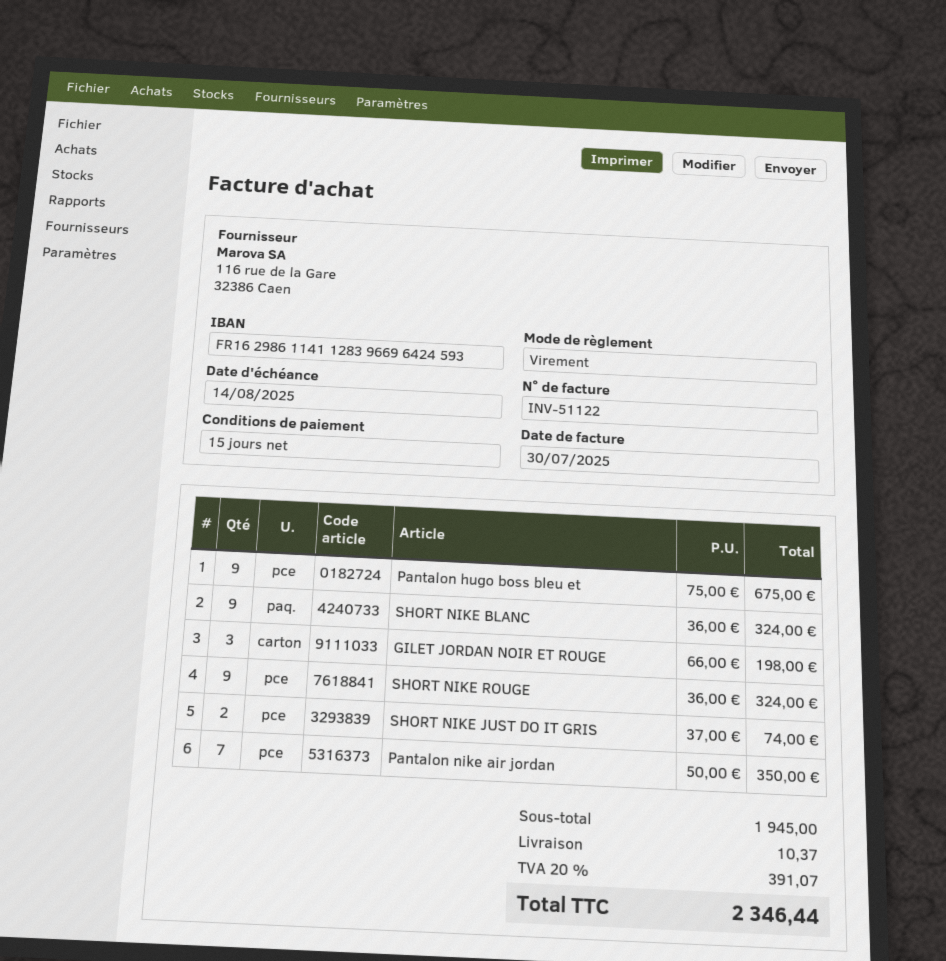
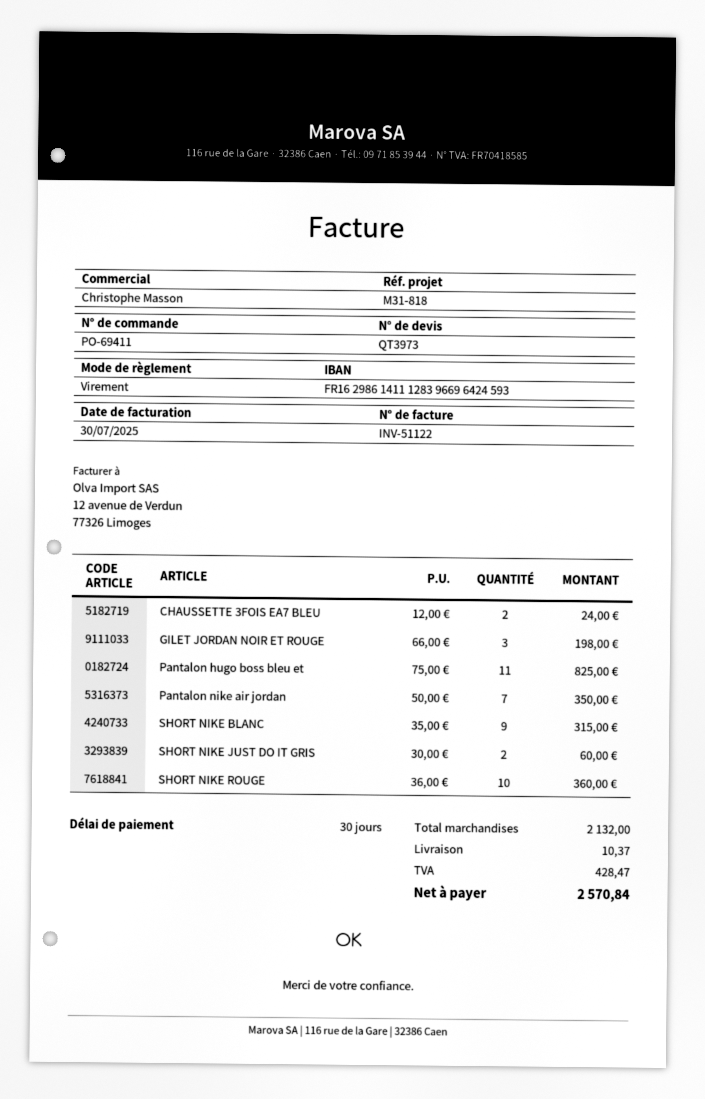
payment terms: 15 days -> 30 days
bank account: FR1629861141128396696424593 -> FR1629861411128396696424593
Pantalon hugo boss bleu et: 9 x 75.00 = 675.00 -> 11 x 75.00 = 825.00
SHORT NIKE BLANC: 9 x 36.00 = 324.00 -> 9 x 35.00 = 315.00
SHORT NIKE ROUGE: 9 x 36.00 = 324.00 -> 10 x 36.00 = 360.00
SHORT NIKE JUST DO IT GRIS: 2 x 37.00 = 74.00 -> 2 x 30.00 = 60.00
CHAUSSETTE 3FOIS EA7 BLEU: none -> 2 x 12.00 = 24.00
subtotal: 1945.00 -> 2132.00
tax: 391.07 -> 428.47
total: 2346.44 -> 2570.84

